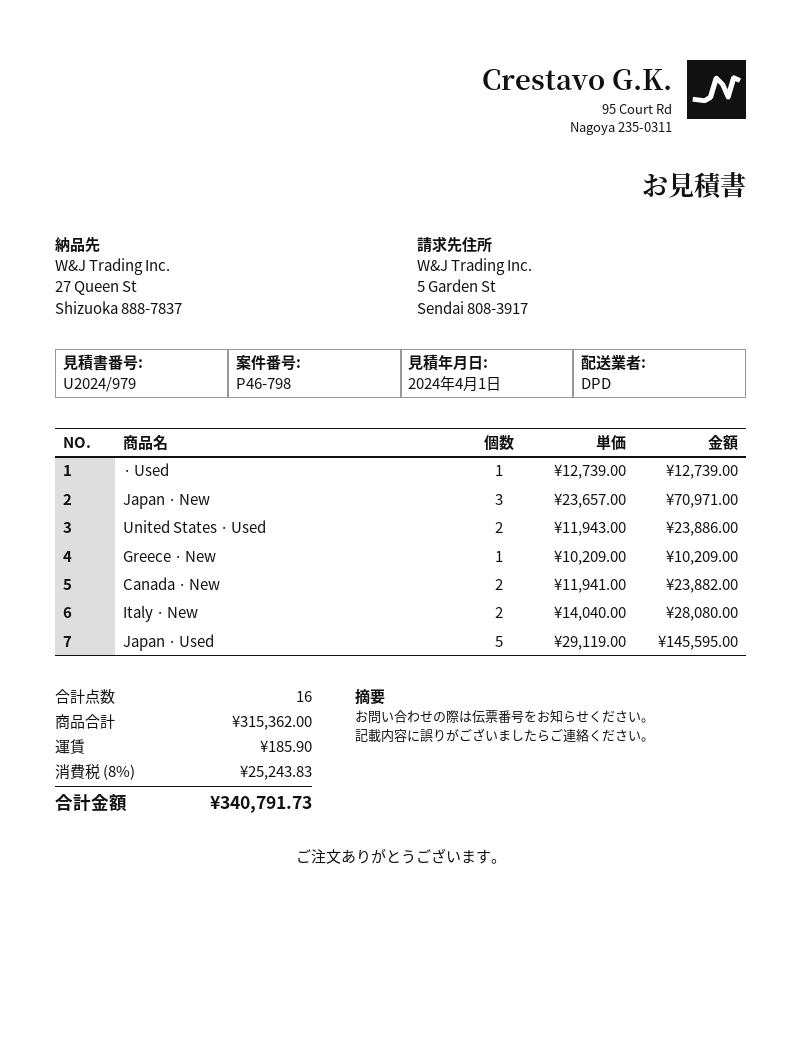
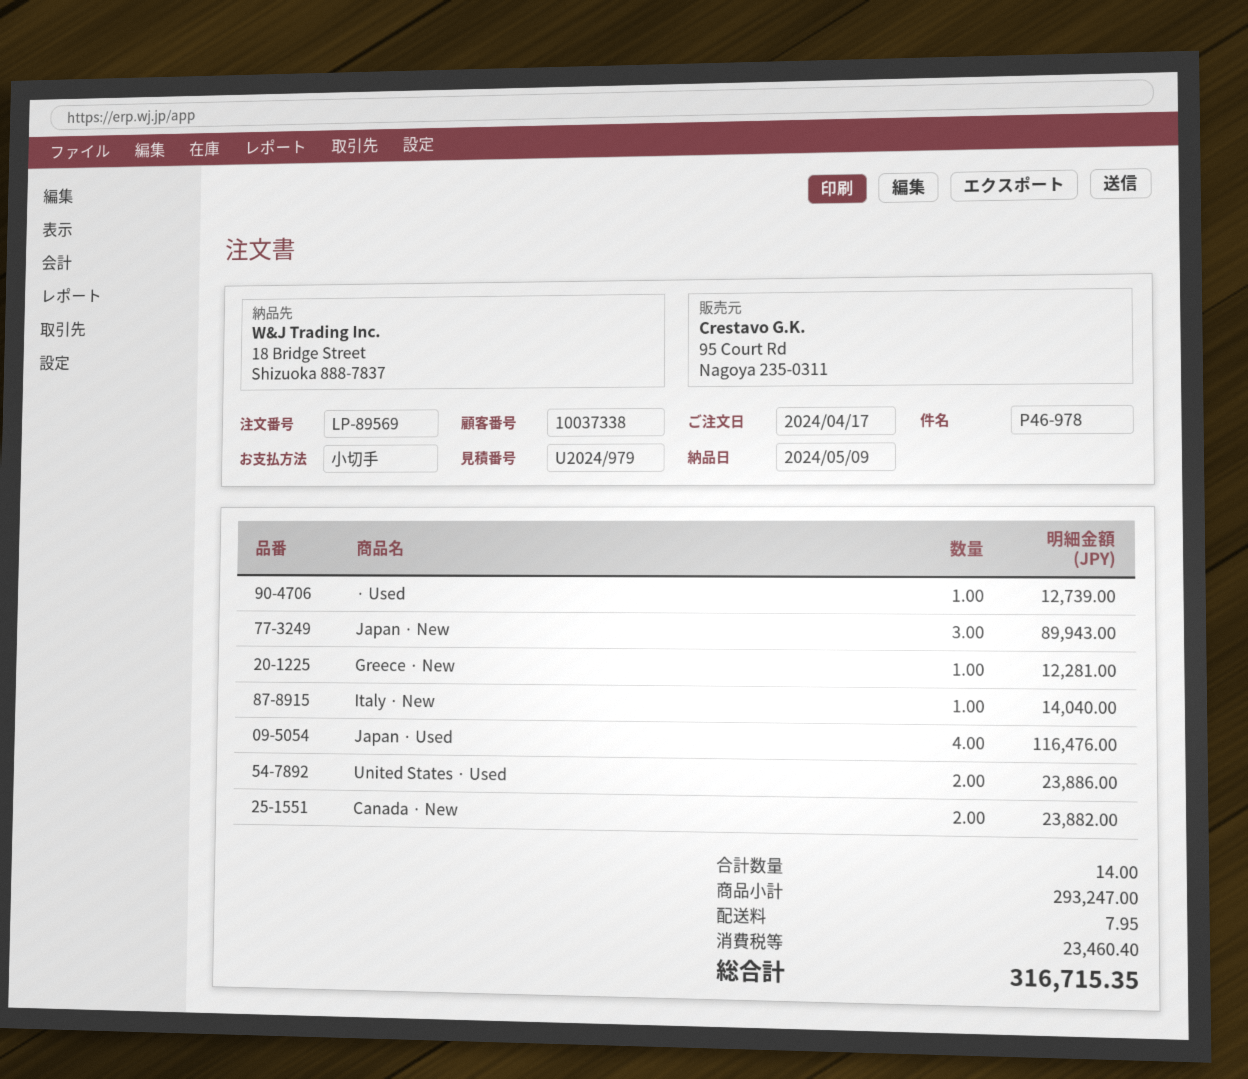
reference: P46-798 -> P46-978
ship to: 27 Queen St, Shizuoka 888-7837 -> 18 Bridge Street, Shizuoka 888-7837
Japan · New: 3 for 70971.00 -> 3 for 89943.00
Greece · New: 1 for 10209.00 -> 1 for 12281.00
Italy · New: 2 for 28080.00 -> 1 for 14040.00
Japan · Used: 5 for 145595.00 -> 4 for 116476.00
total quantity: 16 -> 14
subtotal: 315362.00 -> 293247.00
shipping: 185.90 -> 7.95
tax: 25243.83 -> 23460.40
total: 340791.73 -> 316715.35

